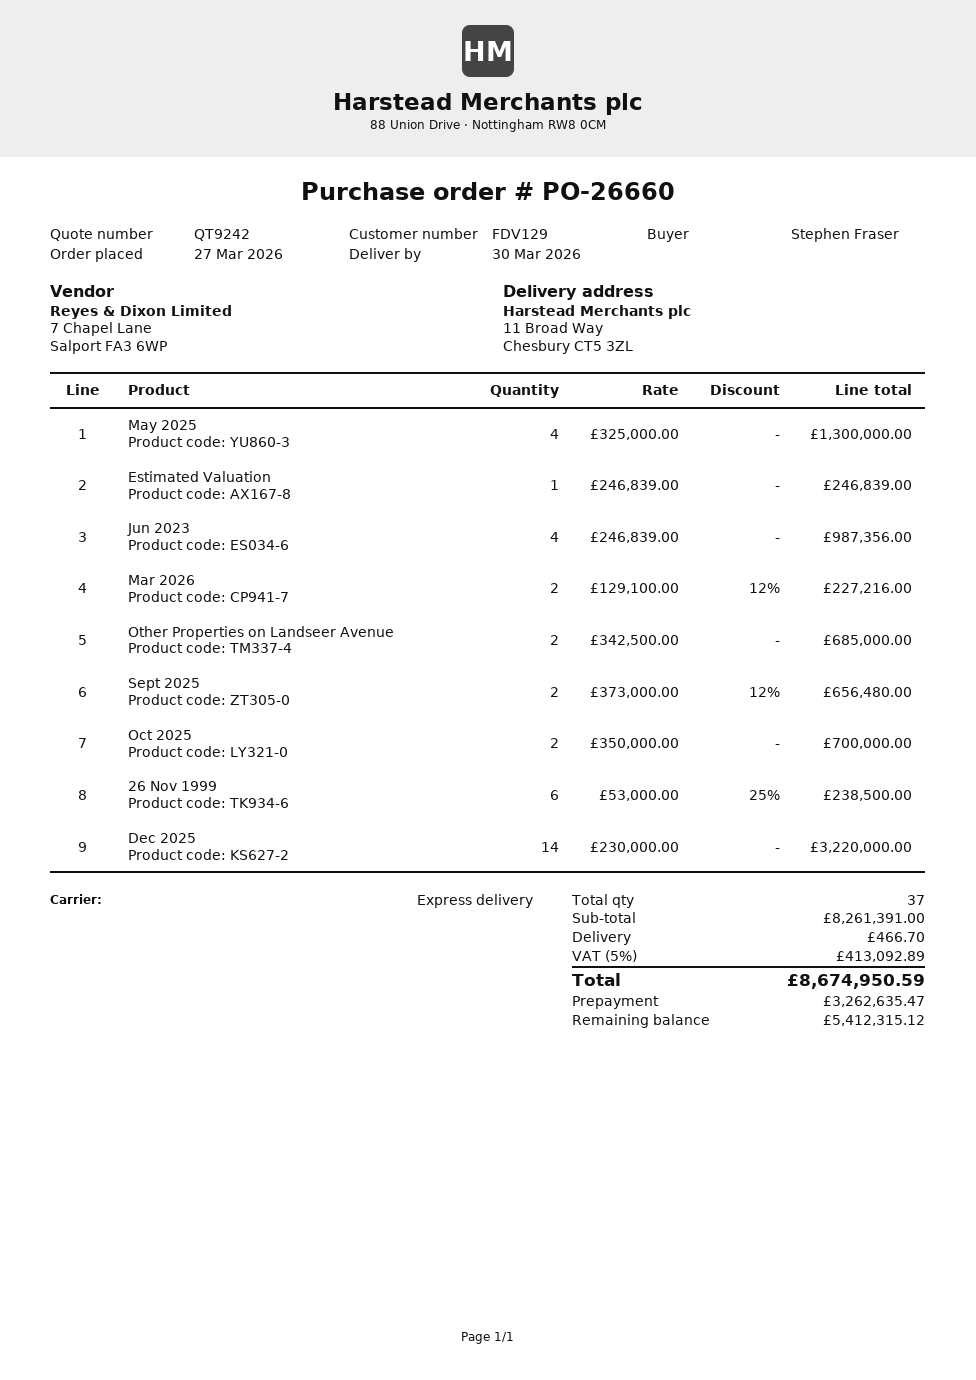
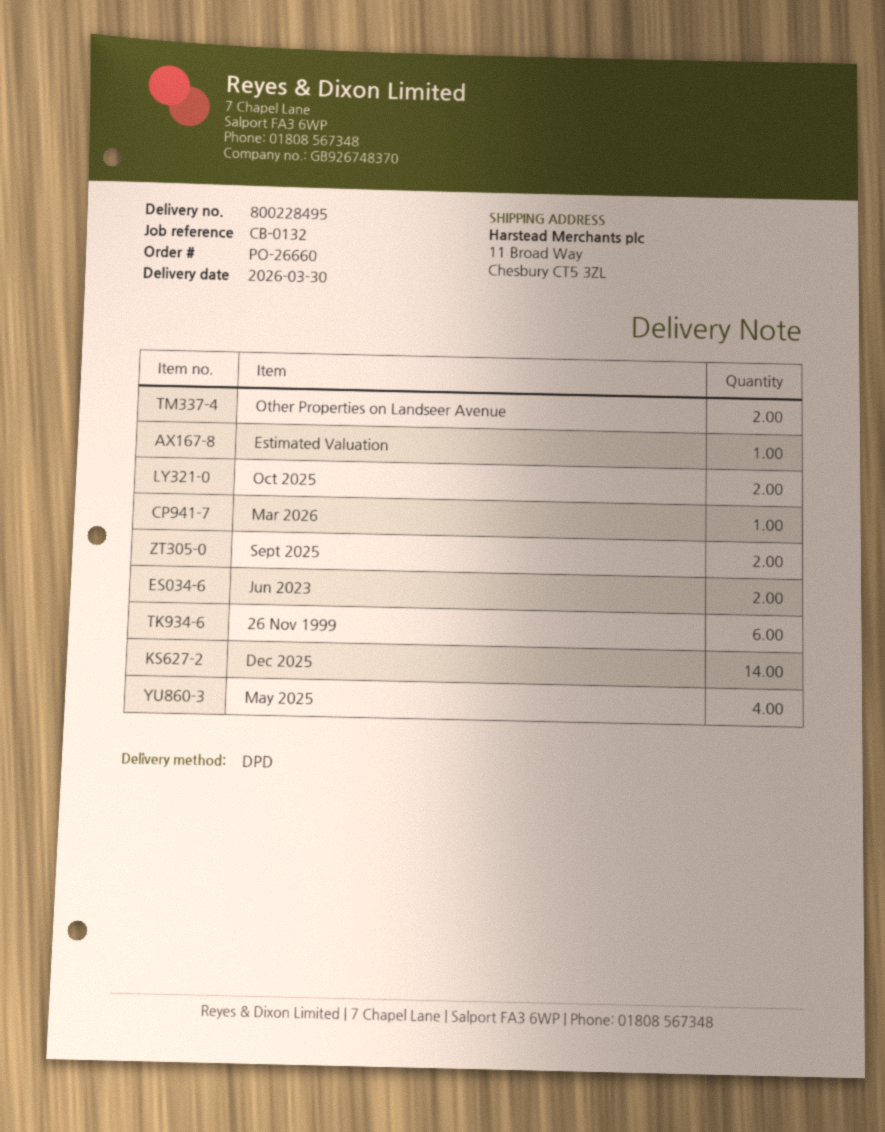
shipping method: express -> DPD
Jun 2023: 4 -> 2
Mar 2026: 2 -> 1

